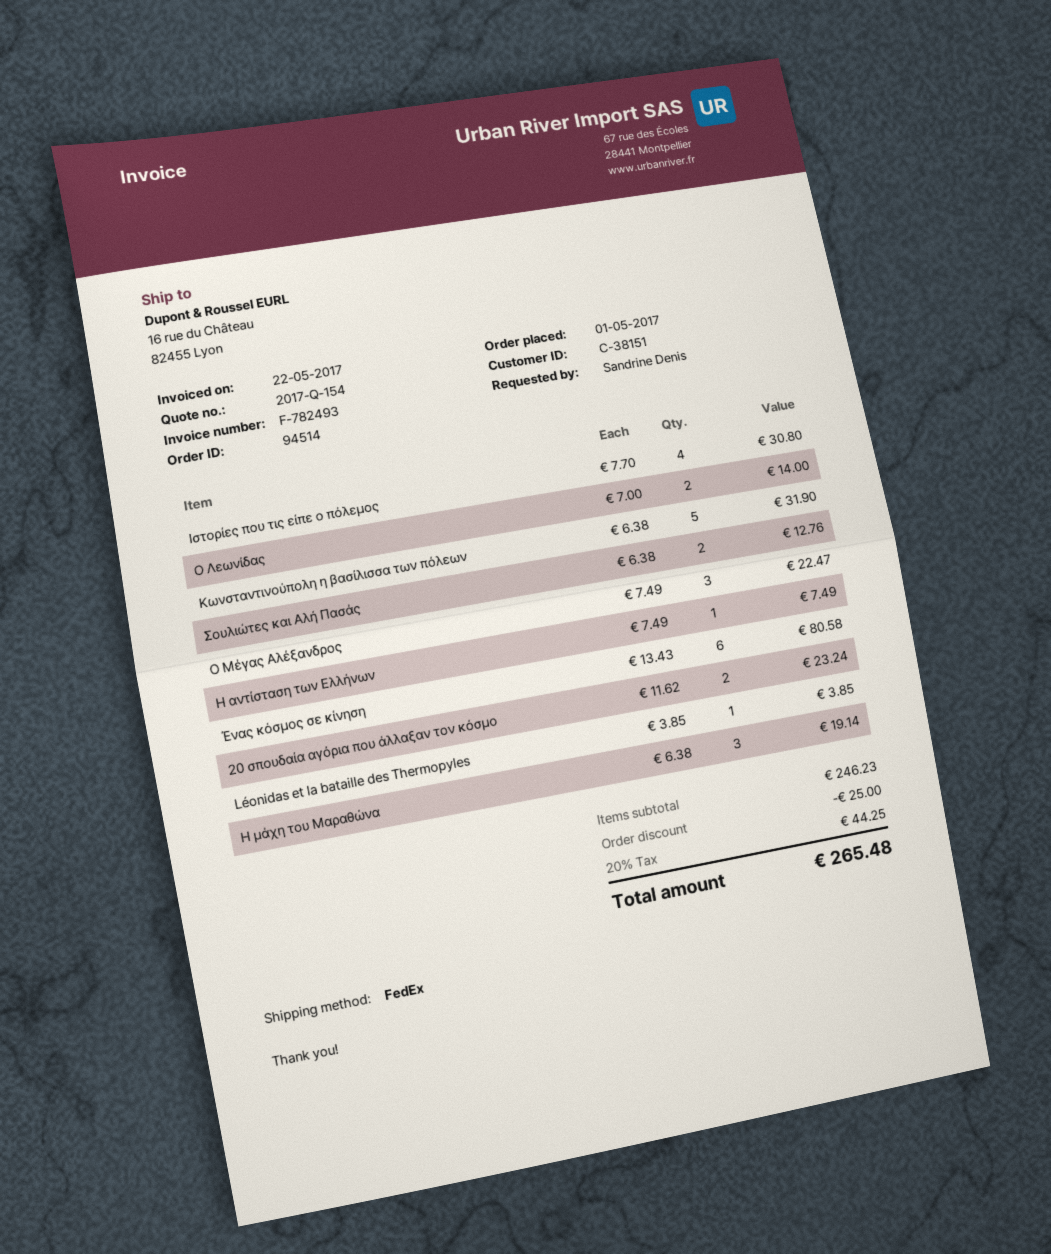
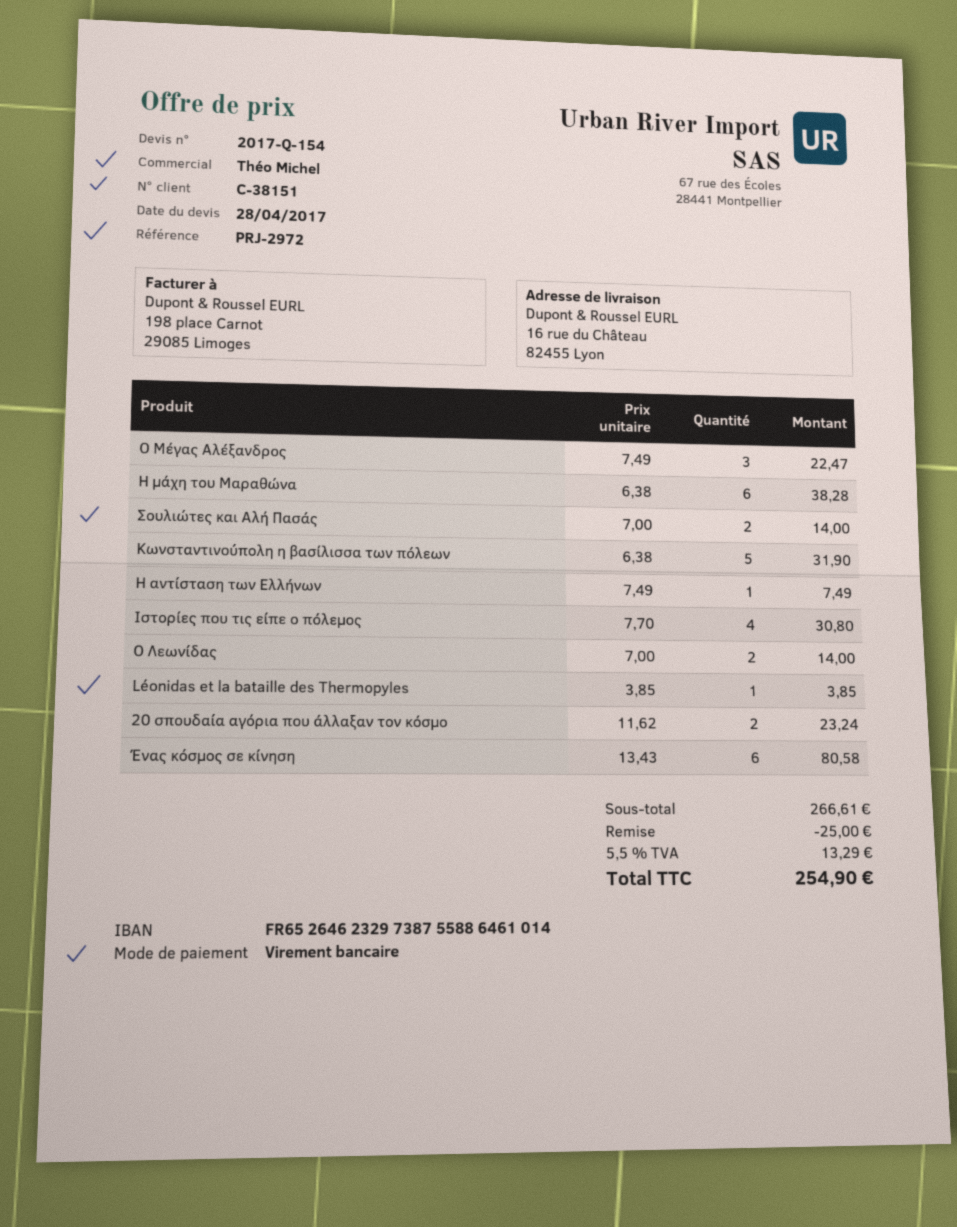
Σουλιώτες και Αλή Πασάς: 2 x 6.38 = 12.76 -> 2 x 7.00 = 14.00
Η μάχη του Μαραθώνα: 3 x 6.38 = 19.14 -> 6 x 6.38 = 38.28
subtotal: 246.23 -> 266.61
tax: 20% = 44.25 -> 5.5% = 13.29
total: 265.48 -> 254.90

